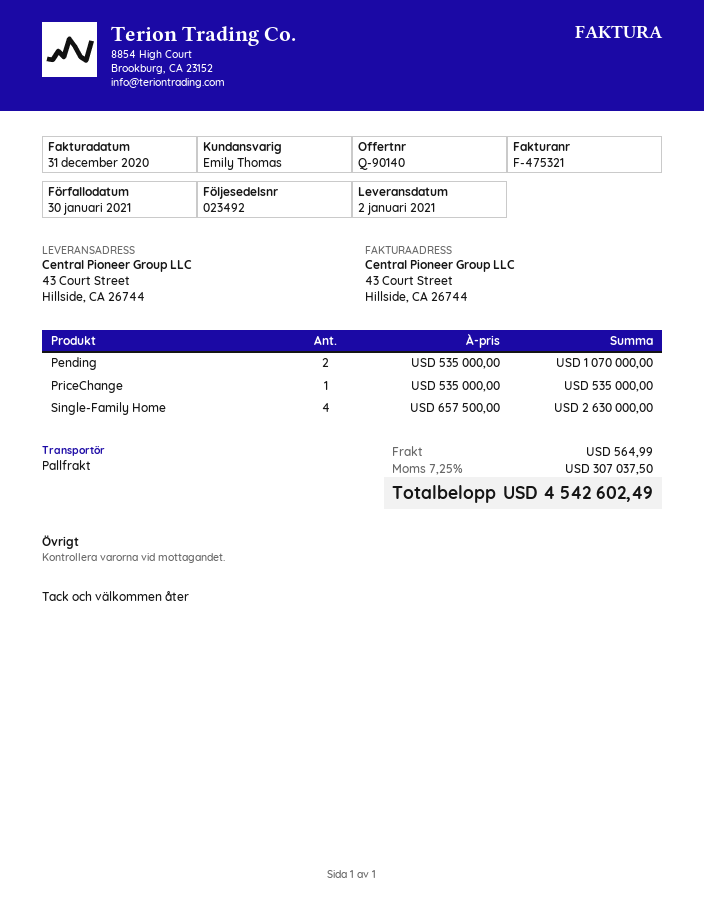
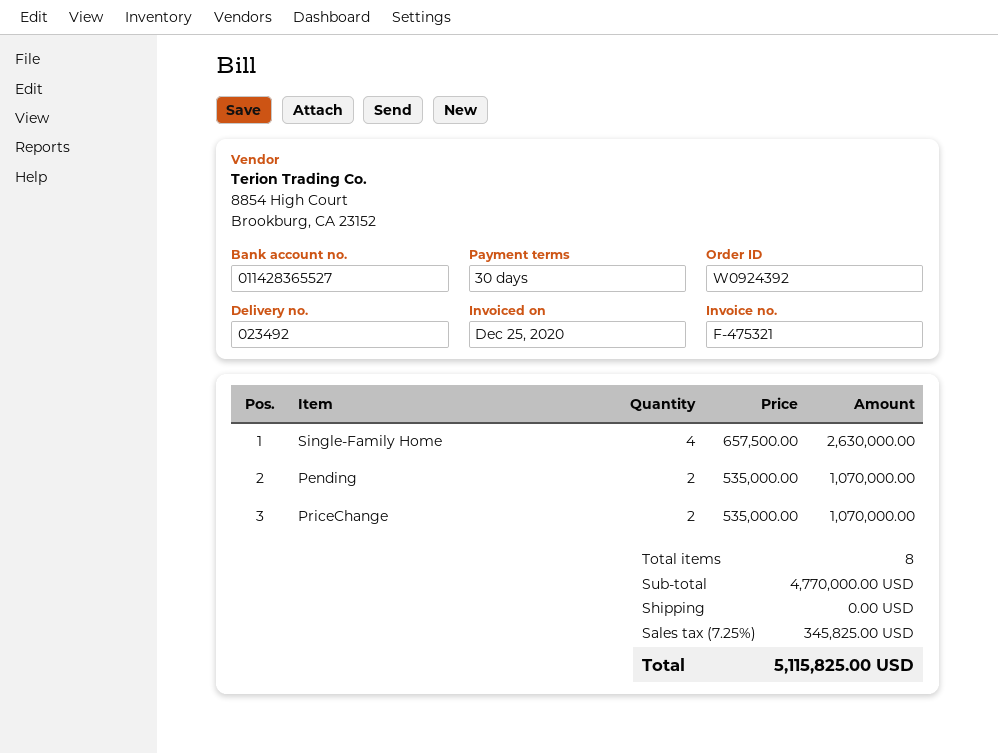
invoice date: 2020-12-31 -> 2020-12-25
PriceChange: 1 x 535000.00 = 535000.00 -> 2 x 535000.00 = 1070000.00
shipping: 564.99 -> 0.00
tax: 7.25% = 307037.50 -> 7.25% = 345825.00
total: 4542602.49 -> 5115825.00

